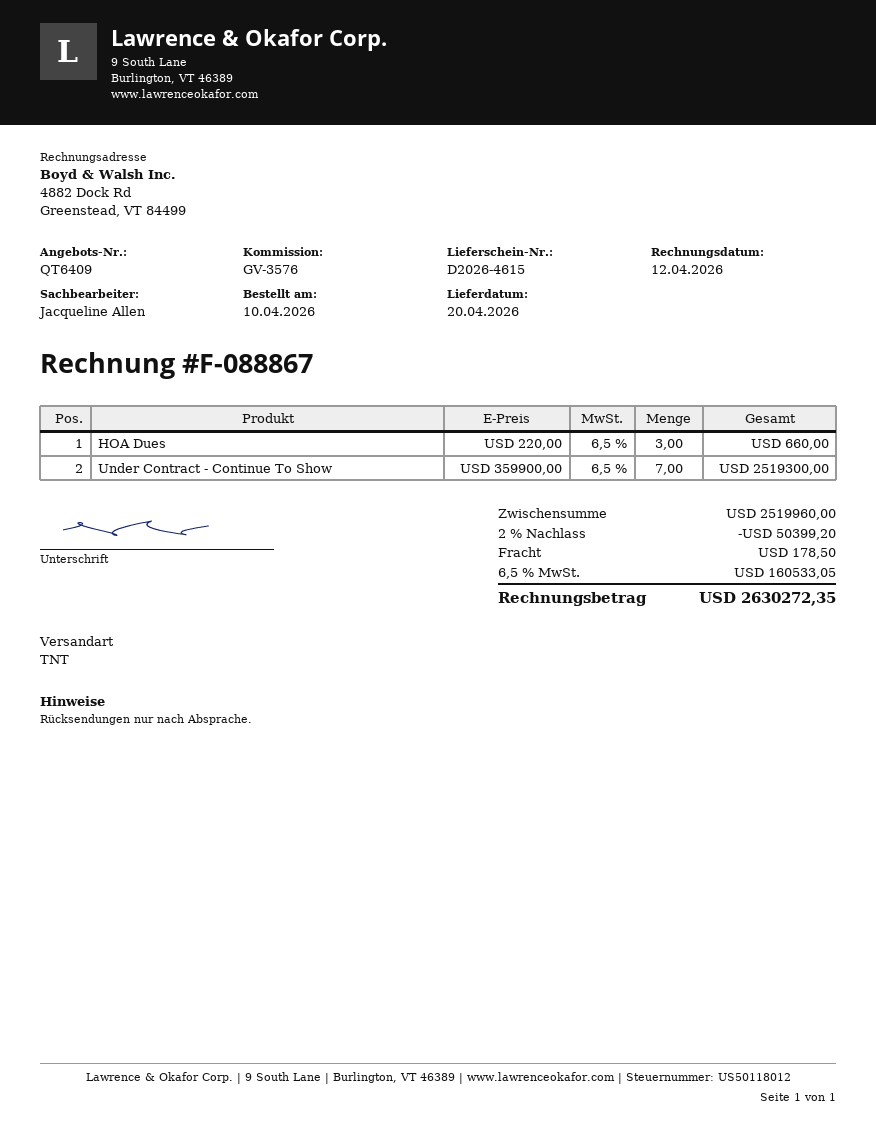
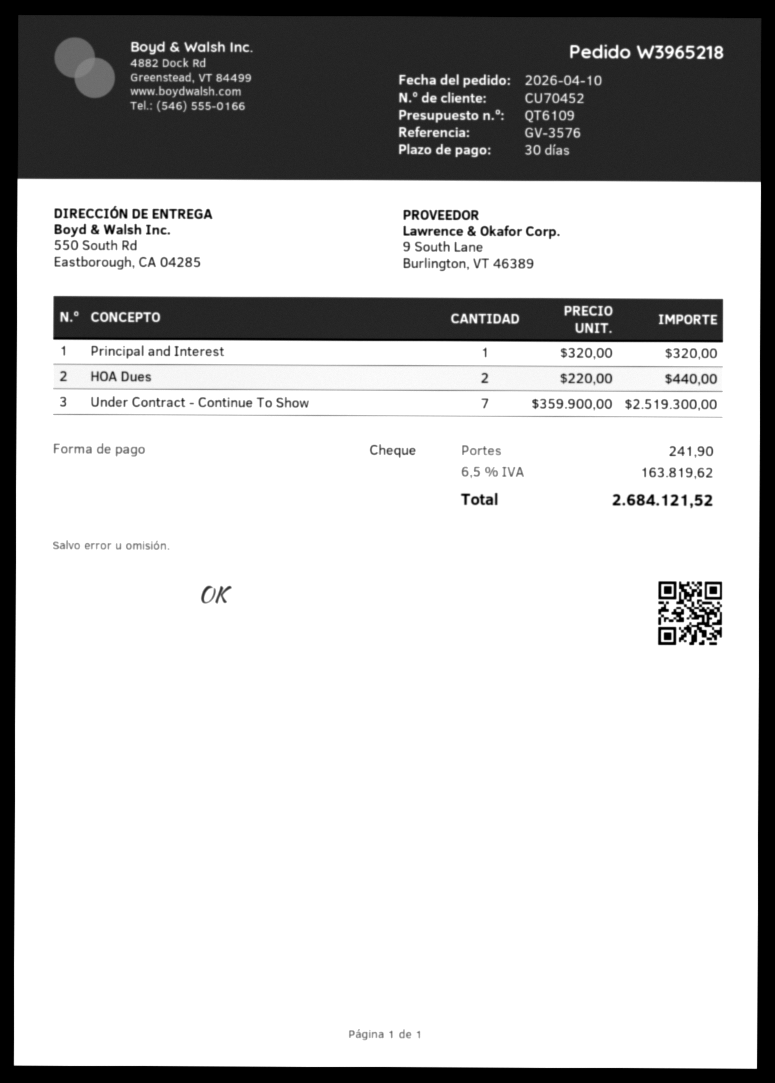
quote number: QT6409 -> QT6109
HOA Dues: 3 x 220.00 = 660.00 -> 2 x 220.00 = 440.00
Principal and Interest: none -> 1 x 320.00 = 320.00
discount: 2% = 50399.20 -> none
shipping: 178.50 -> 241.90
tax: 6.5% = 160533.05 -> 6.5% = 163819.62
total: 2630272.35 -> 2684121.52

